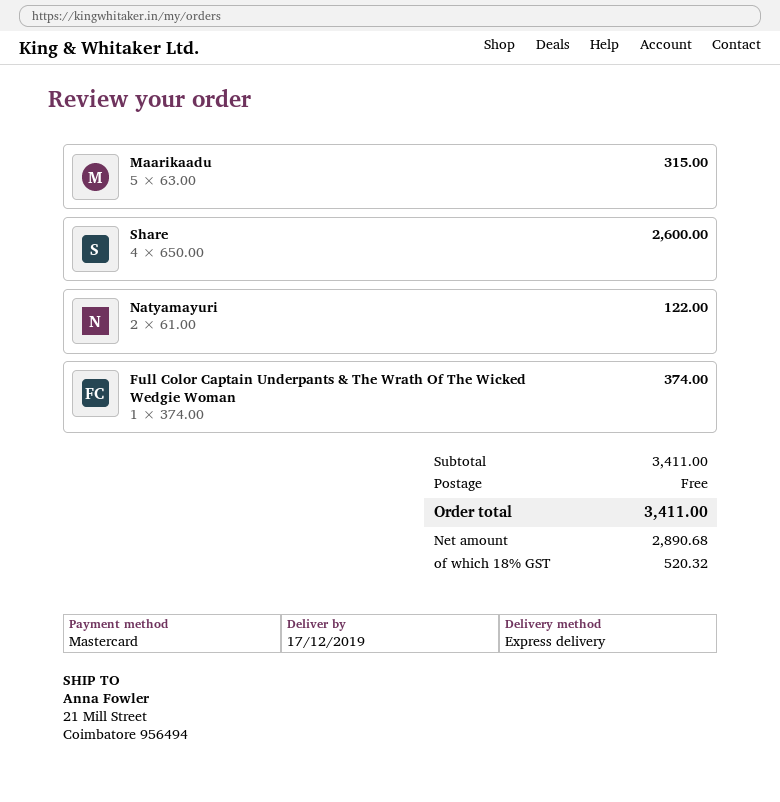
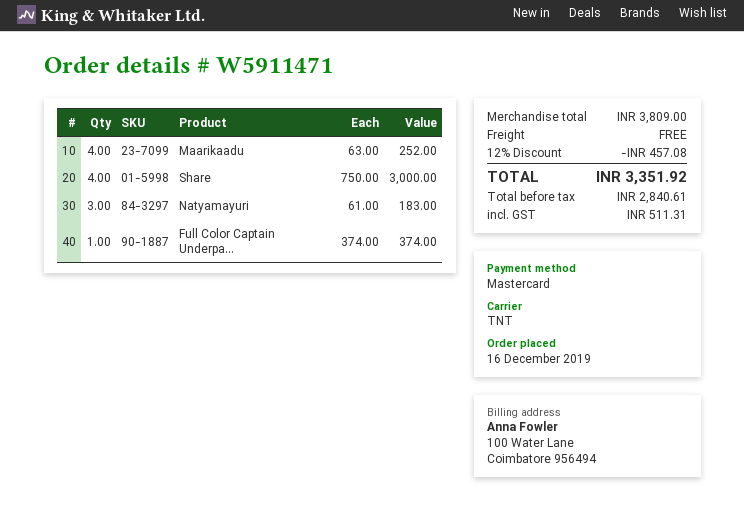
shipping method: express -> TNT
Maarikaadu: 5 x 63.00 = 315.00 -> 4 x 63.00 = 252.00
Share: 4 x 650.00 = 2600.00 -> 4 x 750.00 = 3000.00
Natyamayuri: 2 x 61.00 = 122.00 -> 3 x 61.00 = 183.00
subtotal: 3411.00 -> 3809.00
discount: none -> 12% = 457.08
net: 2890.68 -> 2840.61
tax: 520.32 -> 511.31
total: 3411.00 -> 3351.92

